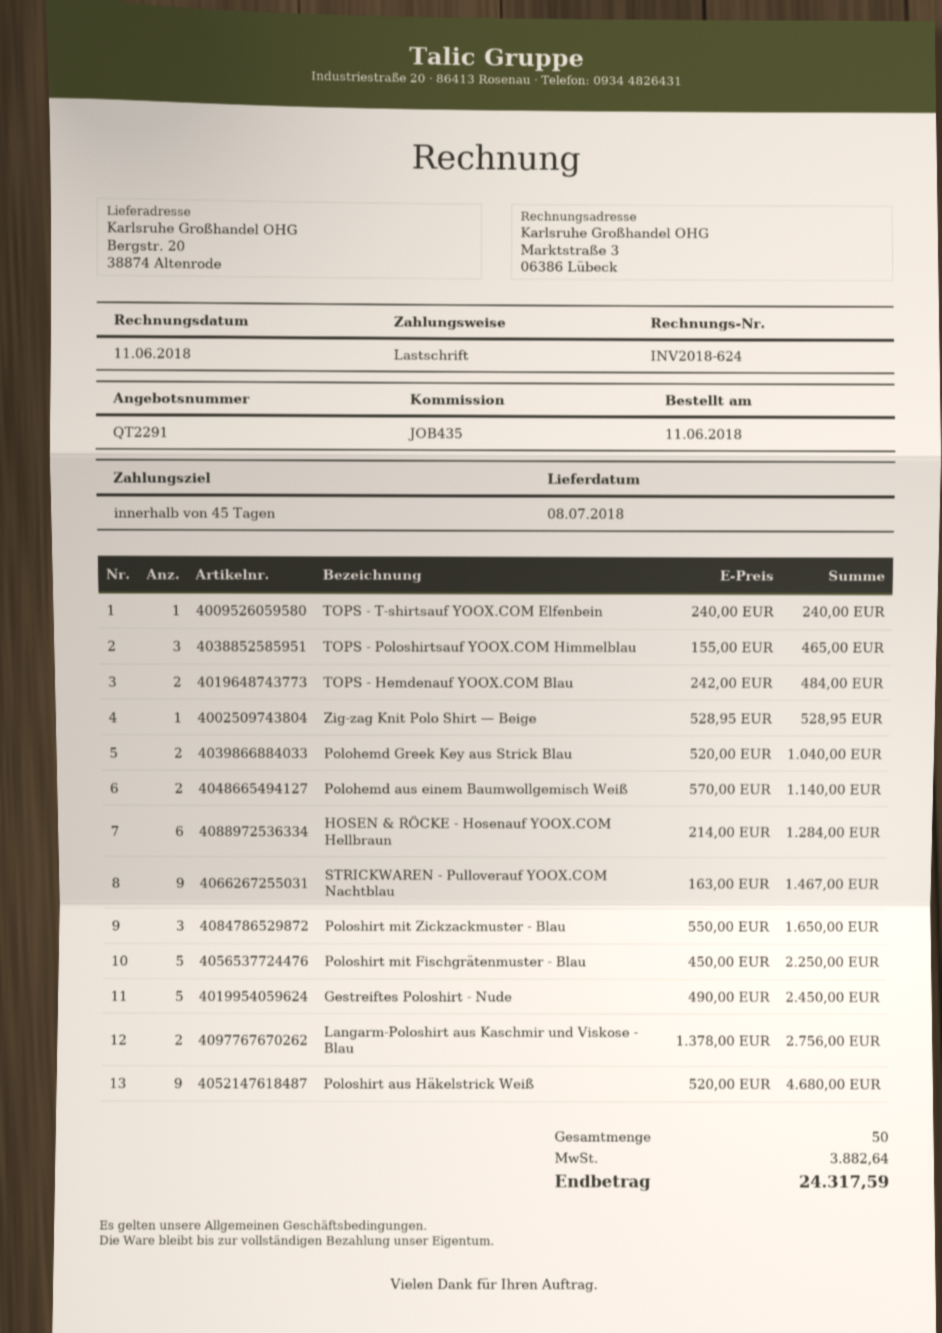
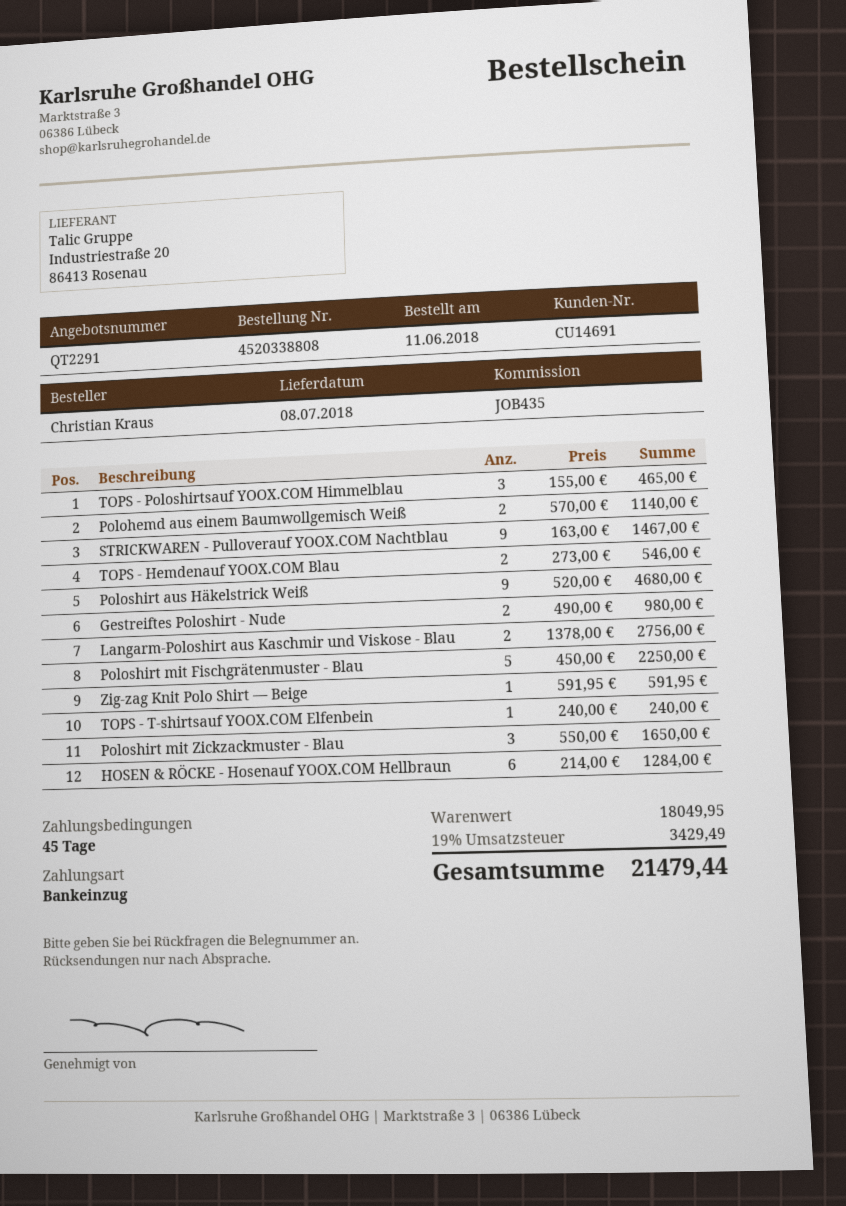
TOPS - Hemdenauf YOOX.COM Blau: 2 x 242.00 = 484.00 -> 2 x 273.00 = 546.00
Zig-zag Knit Polo Shirt — Beige: 1 x 528.95 = 528.95 -> 1 x 591.95 = 591.95
Polohemd Greek Key aus Strick Blau: 2 x 520.00 = 1040.00 -> none
Gestreiftes Poloshirt - Nude: 5 x 490.00 = 2450.00 -> 2 x 490.00 = 980.00
tax: 3882.64 -> 3429.49
total: 24317.59 -> 21479.44

